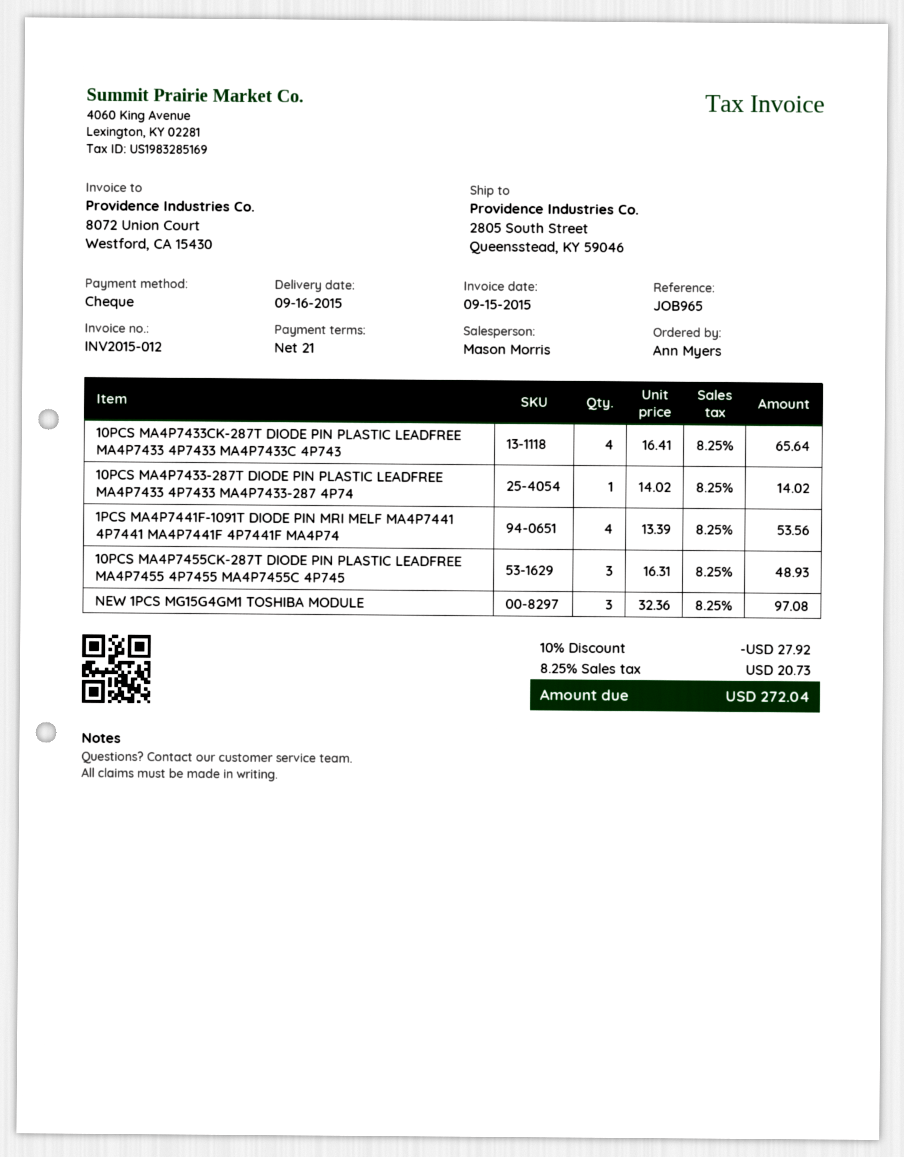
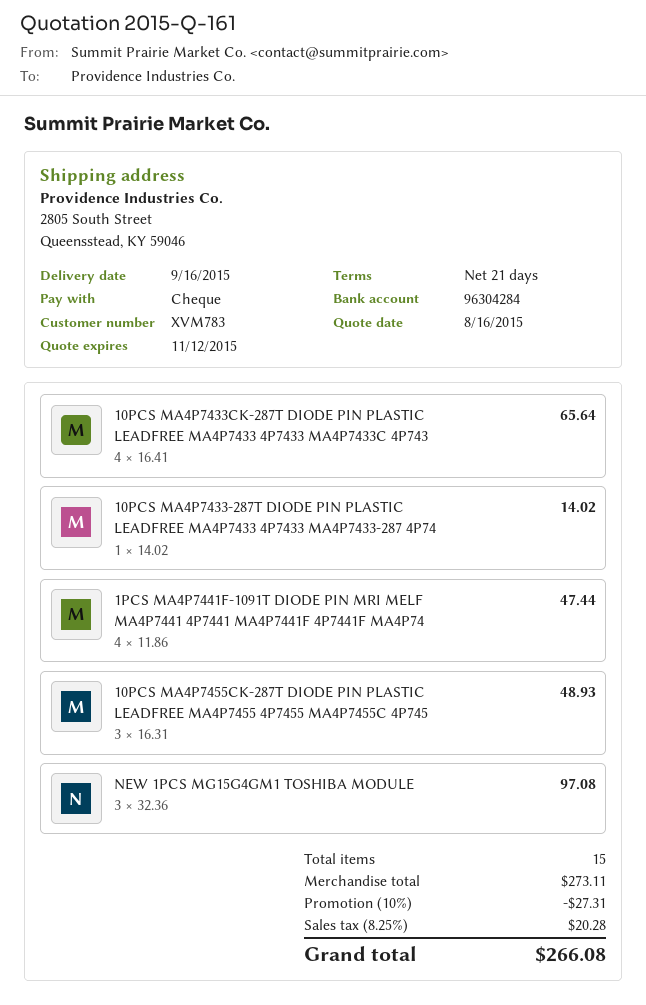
1PCS MA4P7441F-1091T DIODE PIN MRI MELF MA4P7441 4P7441 MA4P7441F 4P7441F MA4P74: 4 x 13.39 = 53.56 -> 4 x 11.86 = 47.44
discount: 10% = 27.92 -> 10% = 27.31
tax: 8.25% = 20.73 -> 8.25% = 20.28
total: 272.04 -> 266.08

